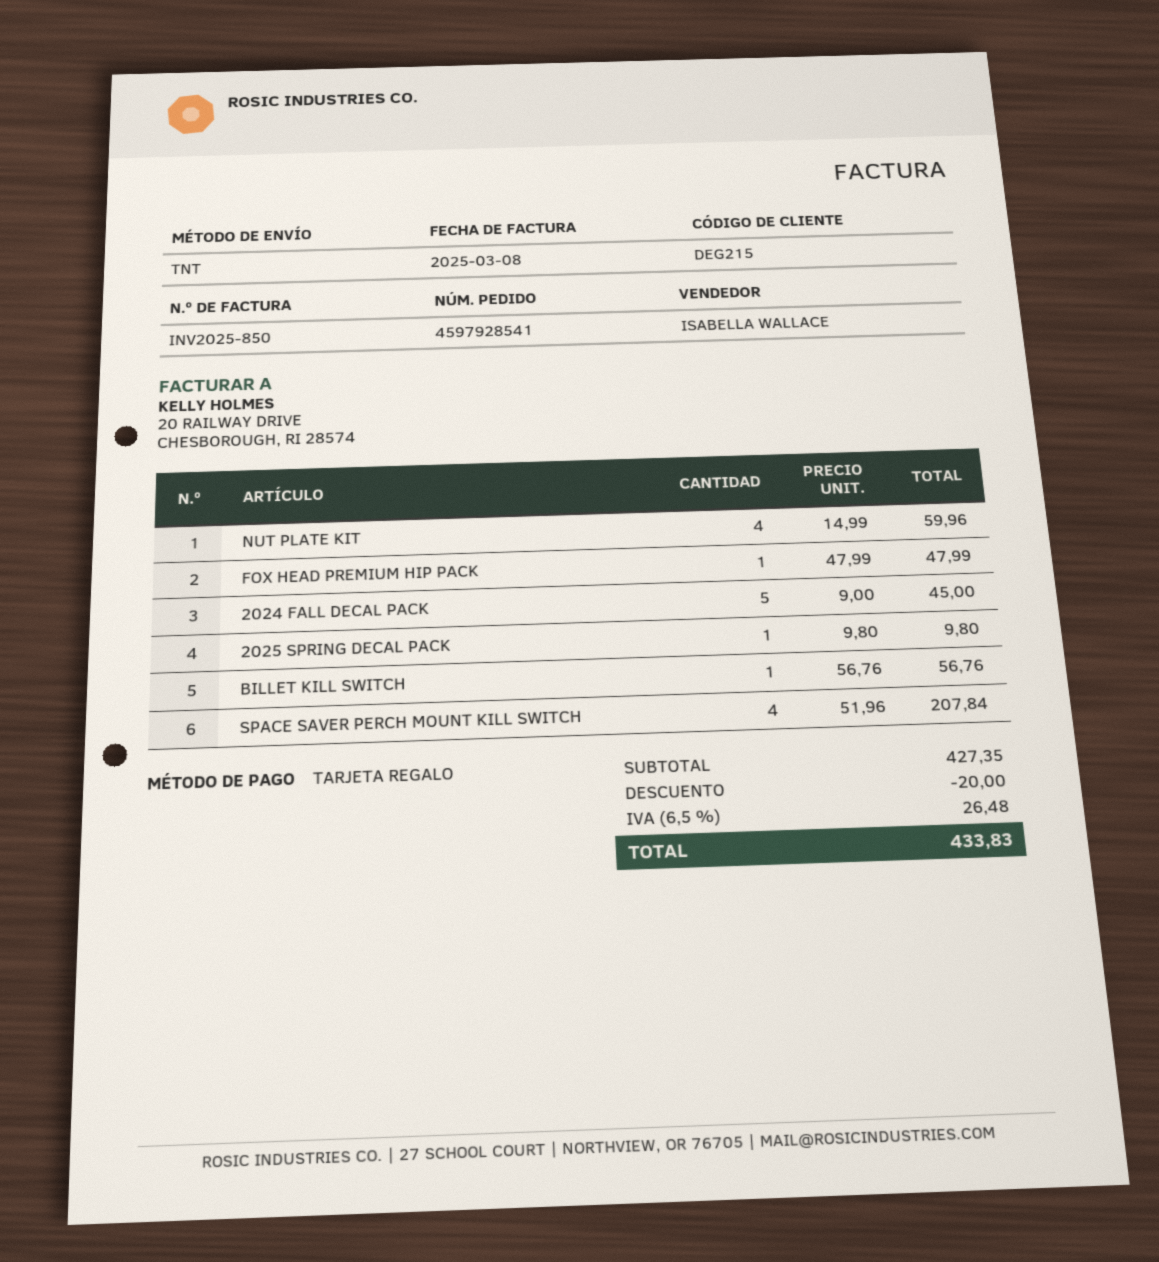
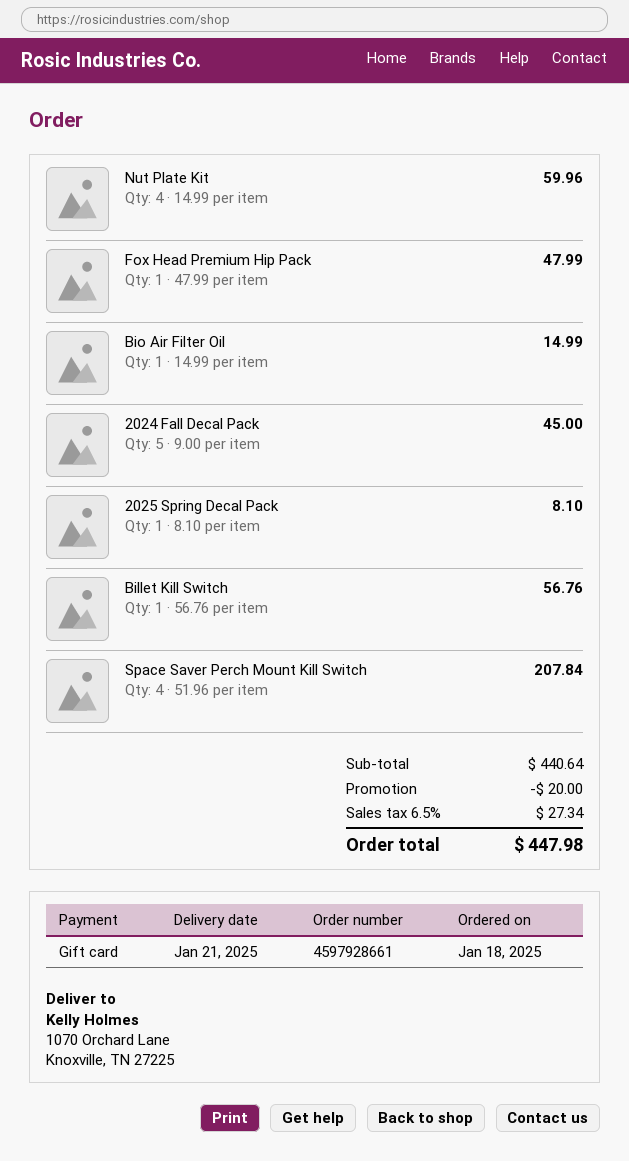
order number: 4597928541 -> 4597928661
2025 SPRING DECAL PACK: 1 x 9.80 = 9.80 -> 1 x 8.10 = 8.10
Bio Air Filter Oil: none -> 1 x 14.99 = 14.99
subtotal: 427.35 -> 440.64
tax: 6.5% = 26.48 -> 6.5% = 27.34
total: 433.83 -> 447.98

